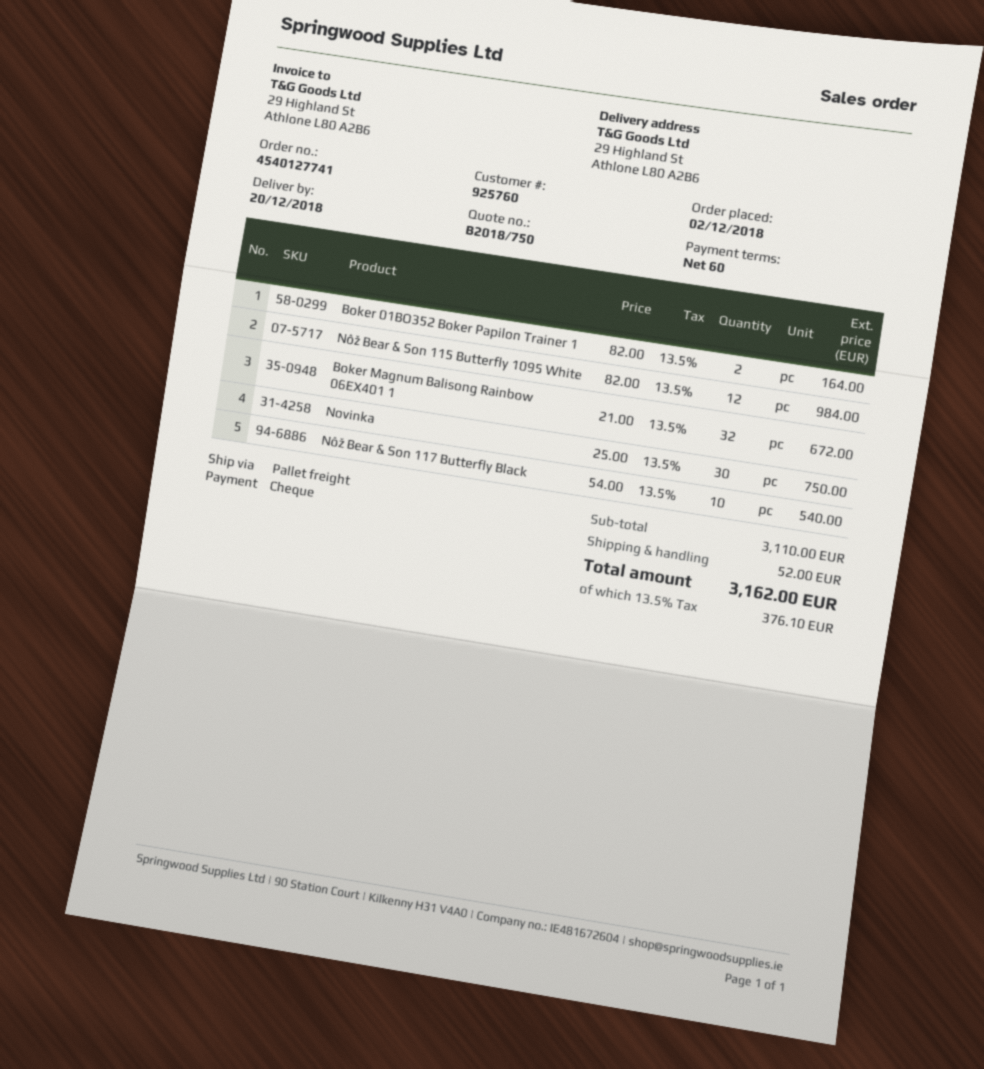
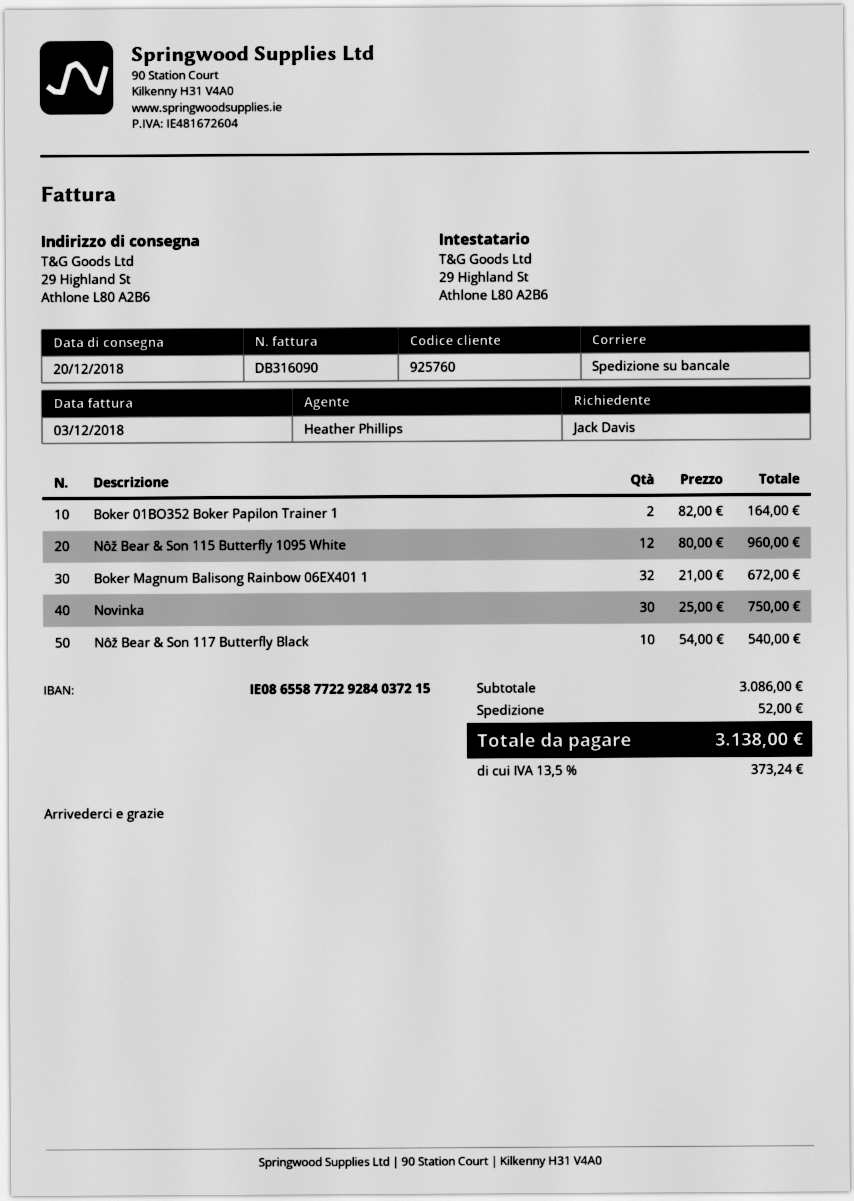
Nôž Bear & Son 115 Butterfly 1095 White: 12 x 82.00 = 984.00 -> 12 x 80.00 = 960.00
subtotal: 3110.00 -> 3086.00
tax: 13.5% = 376.10 -> 13.5% = 373.24
total: 3162.00 -> 3138.00

